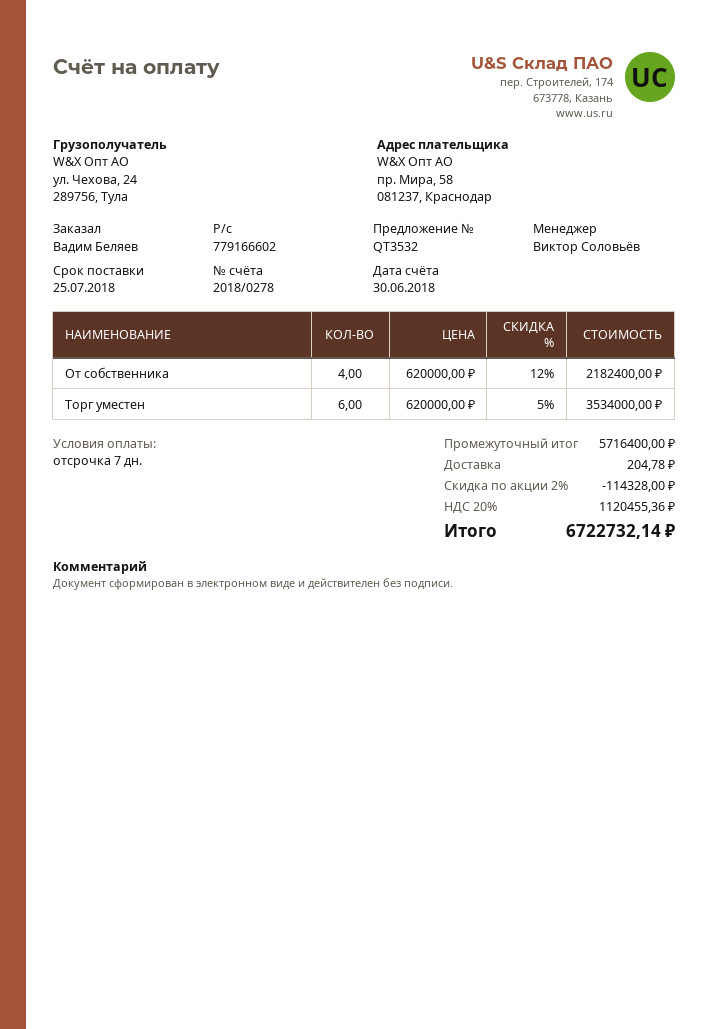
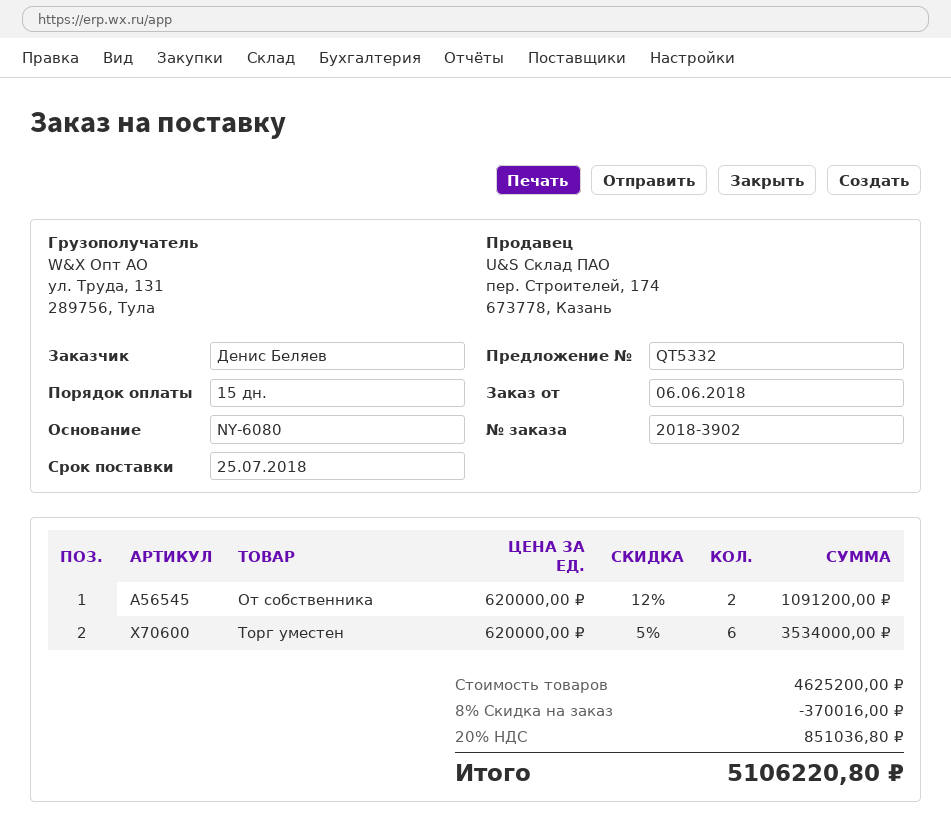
quote number: QT3532 -> QT5332
payment terms: 7 days -> 15 days
ordered by: Вадим Беляев -> Денис Беляев
ship to: ул. Чехова, 24, 289756, Тула -> ул. Труда, 131, 289756, Тула
От собственника: 4 x 620000.00 - 12% = 2182400.00 -> 2 x 620000.00 - 12% = 1091200.00
subtotal: 5716400.00 -> 4625200.00
discount: 2% = 114328.00 -> 8% = 370016.00
shipping: 204.78 -> none
tax: 20% = 1120455.36 -> 20% = 851036.80
total: 6722732.14 -> 5106220.80

